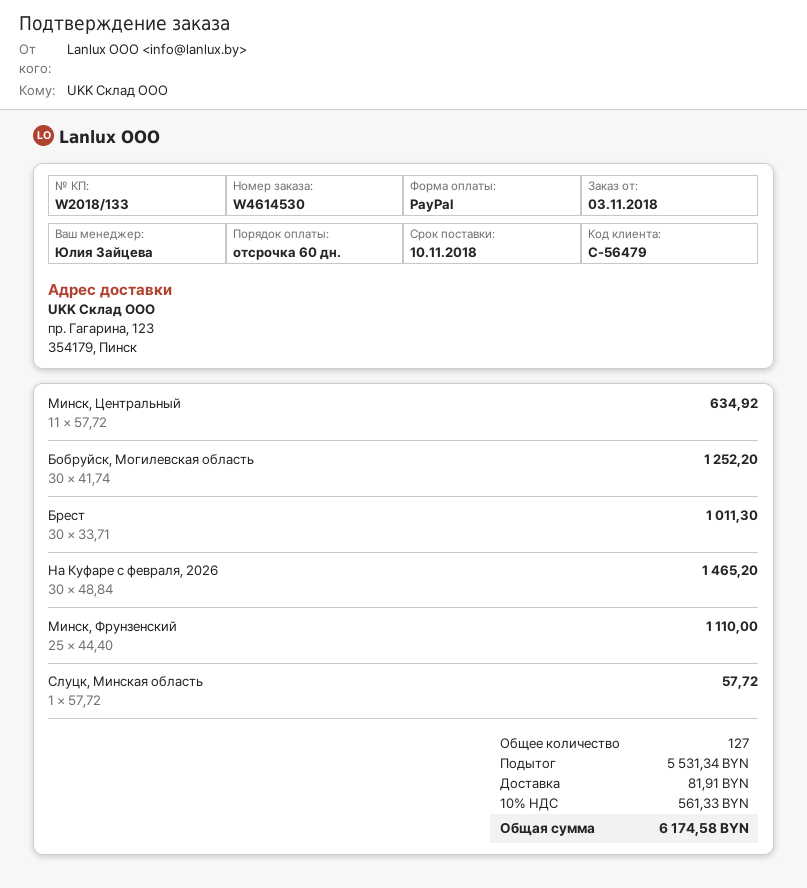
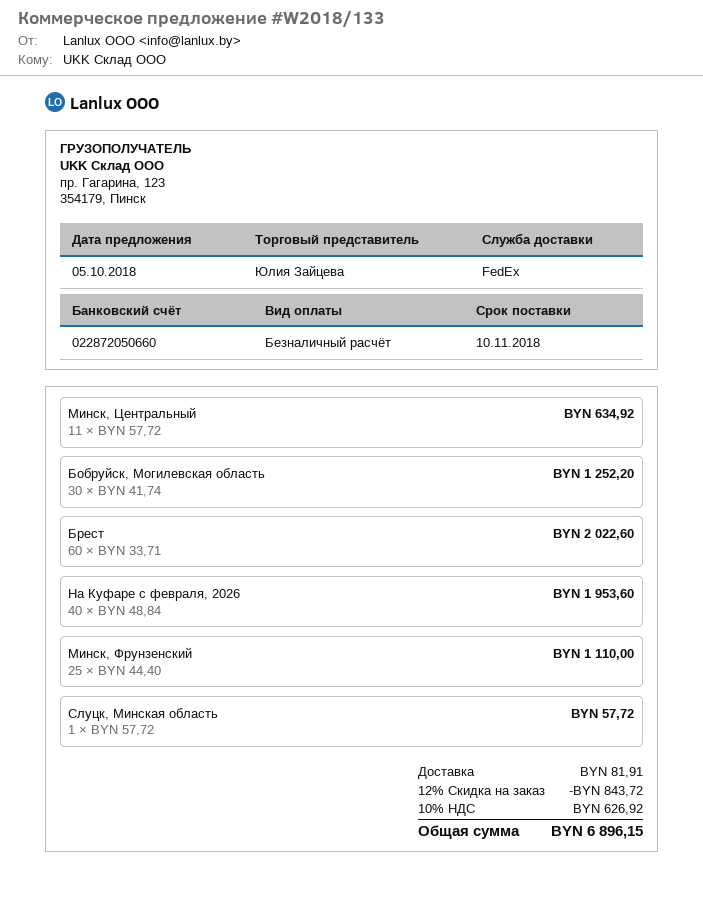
payment method: PayPal -> bank transfer
Брест: 30 x 33.71 = 1011.30 -> 60 x 33.71 = 2022.60
На Куфаре с февраля, 2026: 30 x 48.84 = 1465.20 -> 40 x 48.84 = 1953.60
discount: none -> 12% = 843.72
tax: 10% = 561.33 -> 10% = 626.92
total: 6174.58 -> 6896.15

